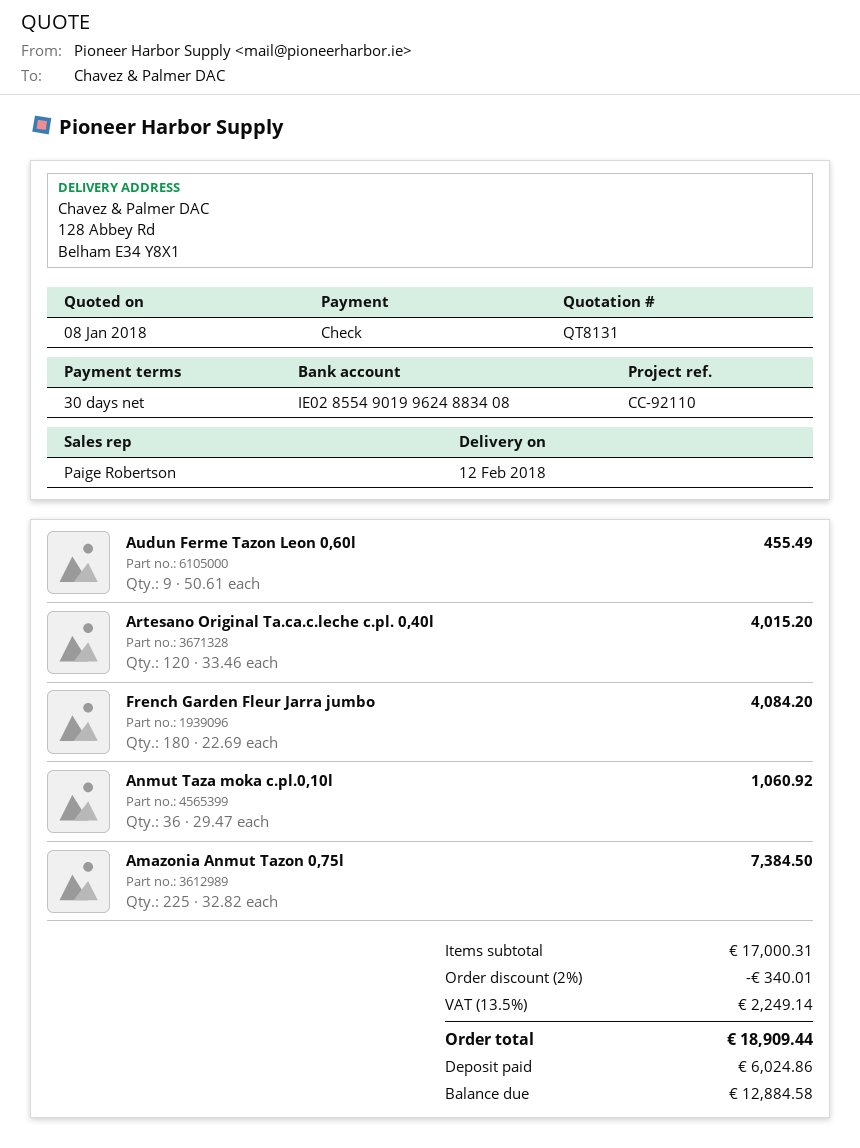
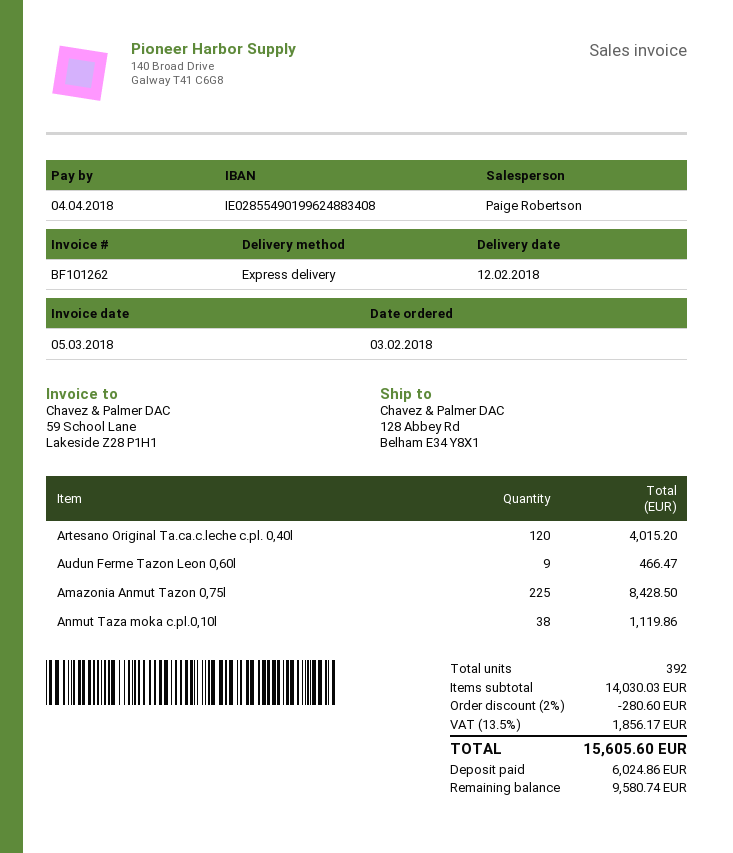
Audun Ferme Tazon Leon 0,60l: 9 for 455.49 -> 9 for 466.47
French Garden Fleur Jarra jumbo: 180 for 4084.20 -> none
Anmut Taza moka c.pl.0,10l: 36 for 1060.92 -> 38 for 1119.86
Amazonia Anmut Tazon 0,75l: 225 for 7384.50 -> 225 for 8428.50
subtotal: 17000.31 -> 14030.03
discount: 2% = 340.01 -> 2% = 280.60
tax: 13.5% = 2249.14 -> 13.5% = 1856.17
total: 18909.44 -> 15605.60
balance: 12884.58 -> 9580.74

